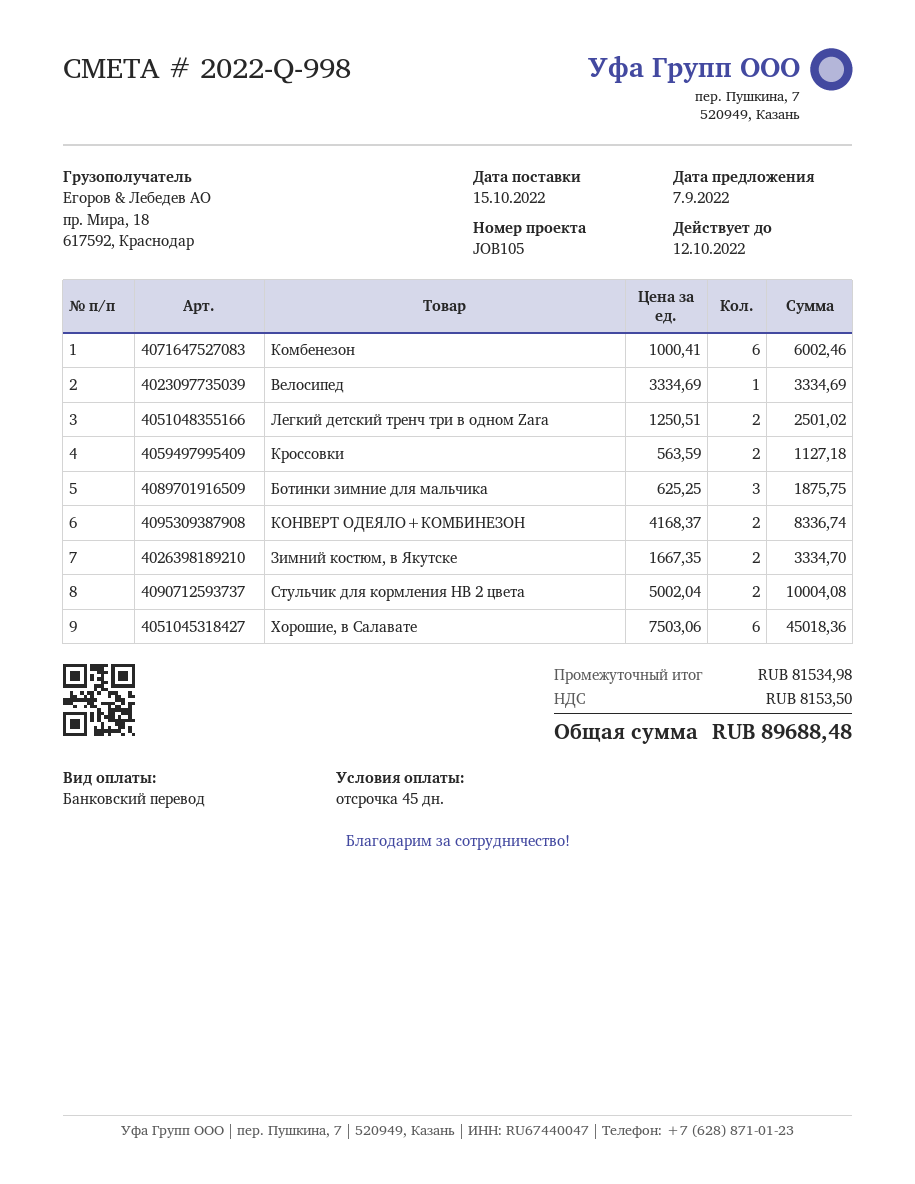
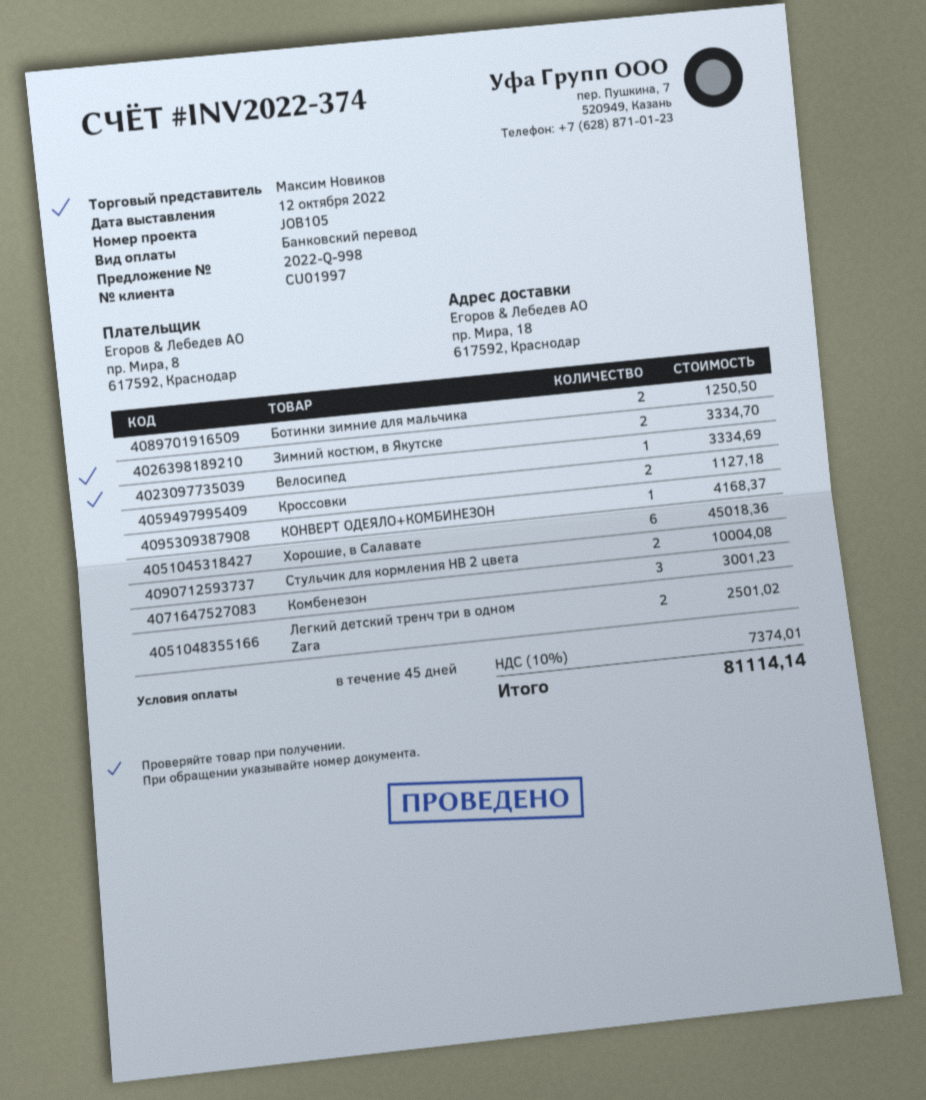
Комбенезон: 6 for 6002.46 -> 3 for 3001.23
Ботинки зимние для мальчика: 3 for 1875.75 -> 2 for 1250.50
КОНВЕРТ ОДЕЯЛО+КОМБИНЕЗОН: 2 for 8336.74 -> 1 for 4168.37
tax: 8153.50 -> 7374.01
total: 89688.48 -> 81114.14

